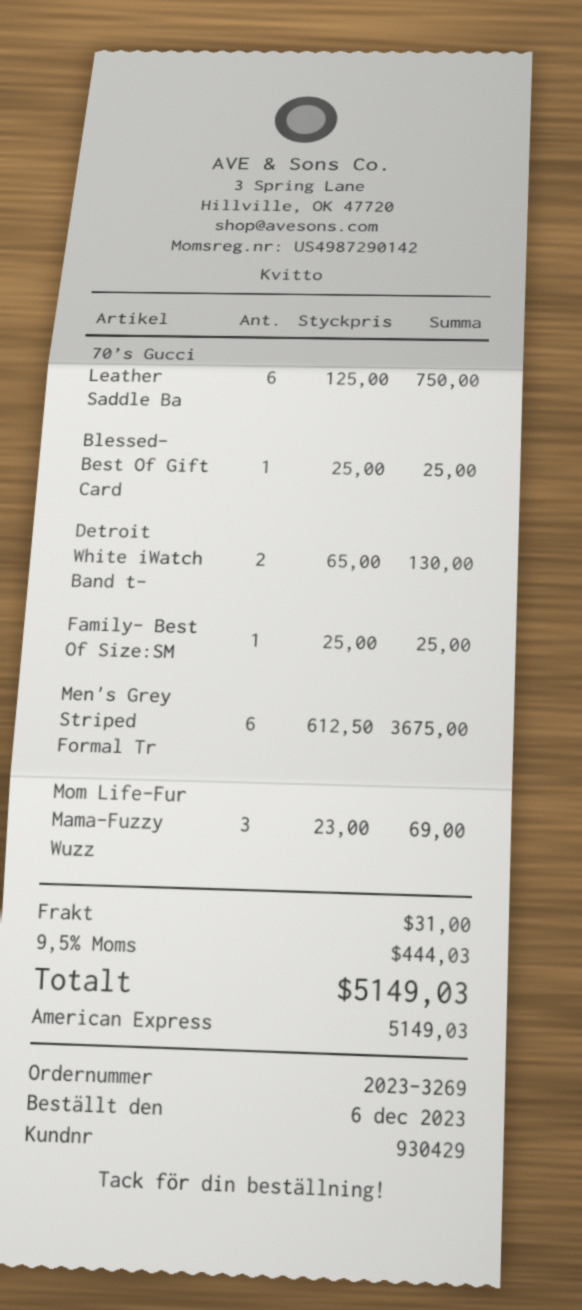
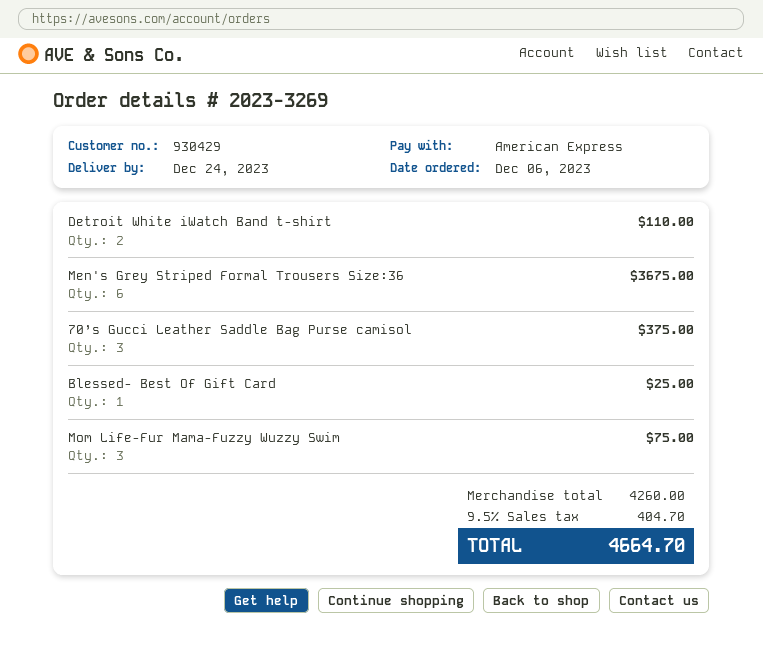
70’s Gucci Leather Saddle Ba: 6 for 750.00 -> 3 for 375.00
Detroit White iWatch Band t-: 2 for 130.00 -> 2 for 110.00
Family- Best Of Size:SM: 1 for 25.00 -> none
Mom Life-Fur Mama-Fuzzy Wuzz: 3 for 69.00 -> 3 for 75.00
shipping: 31.00 -> none
tax: 9.5% = 444.03 -> 9.5% = 404.70
total: 5149.03 -> 4664.70

